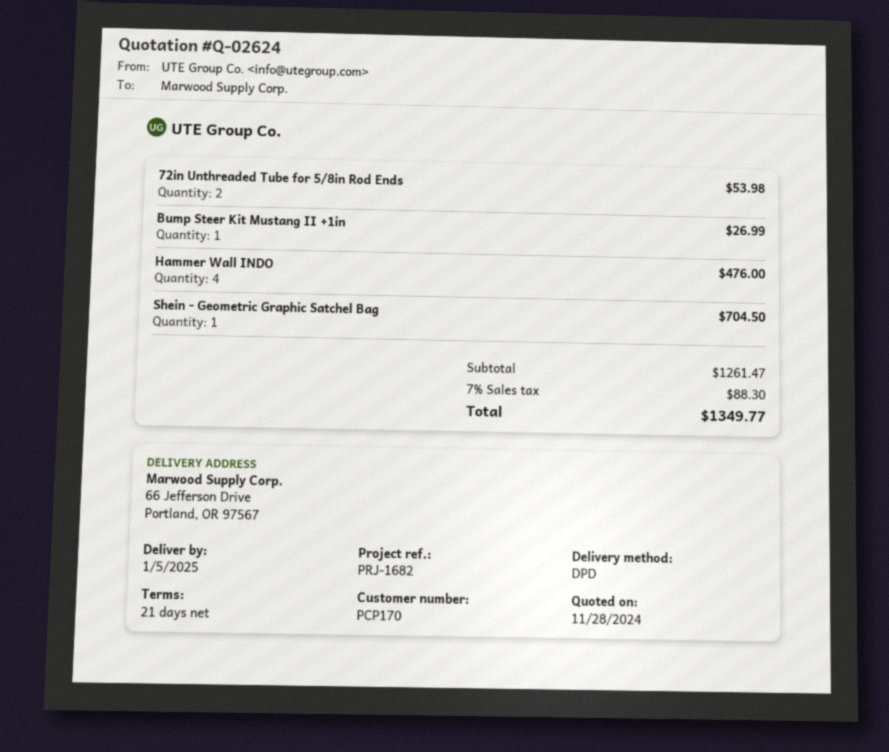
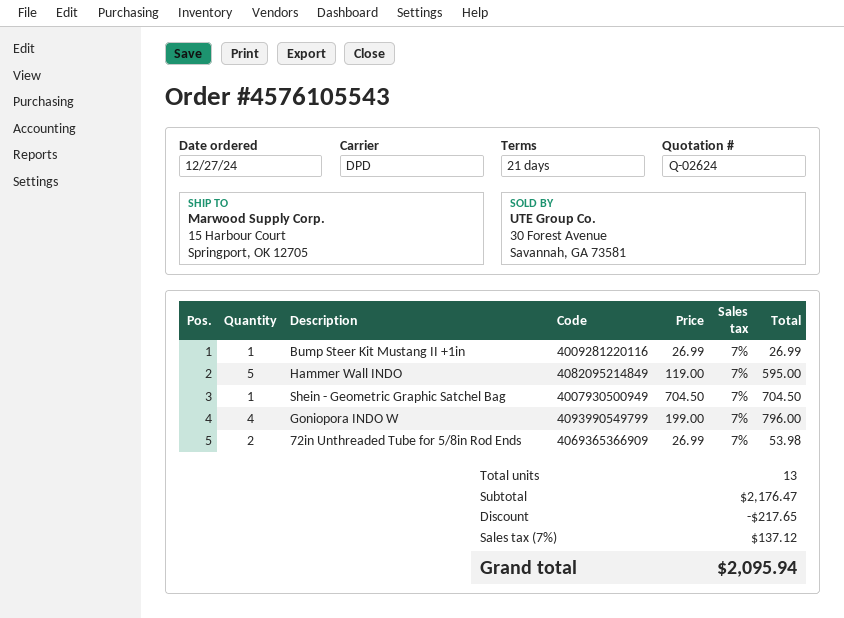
ship to: 66 Jefferson Drive, Portland, OR 97567 -> 15 Harbour Court, Springport, OK 12705
Hammer Wall INDO: 4 for 476.00 -> 5 for 595.00
Goniopora INDO W: none -> 4 for 796.00
subtotal: 1261.47 -> 2176.47
discount: none -> 217.65
tax: 7% = 88.30 -> 7% = 137.12
total: 1349.77 -> 2095.94

